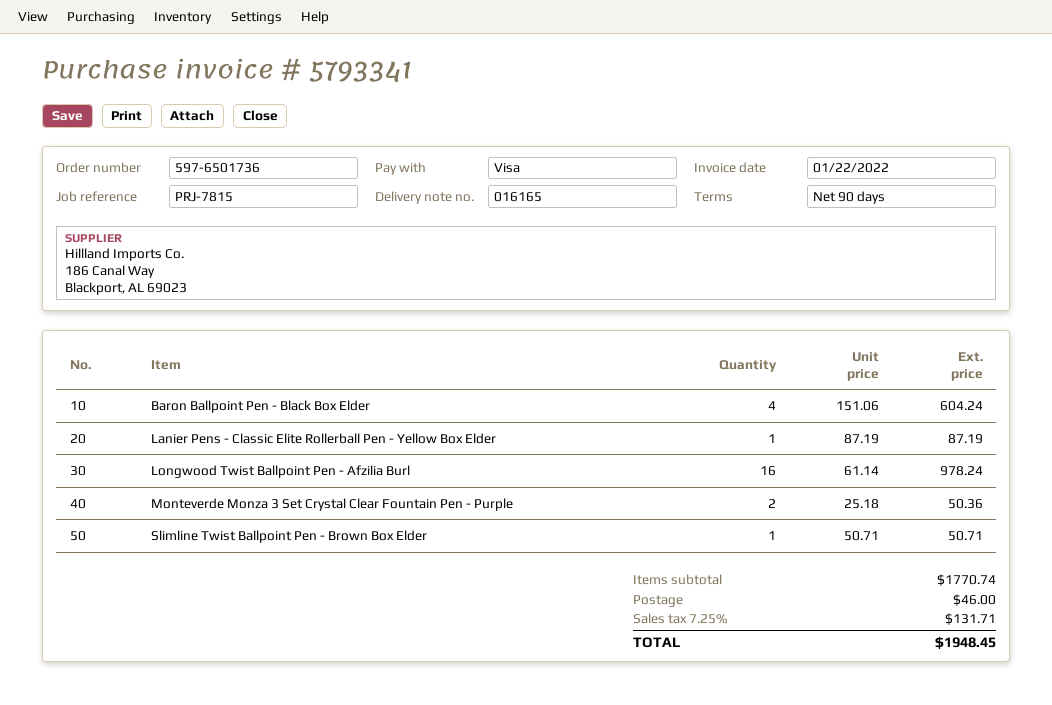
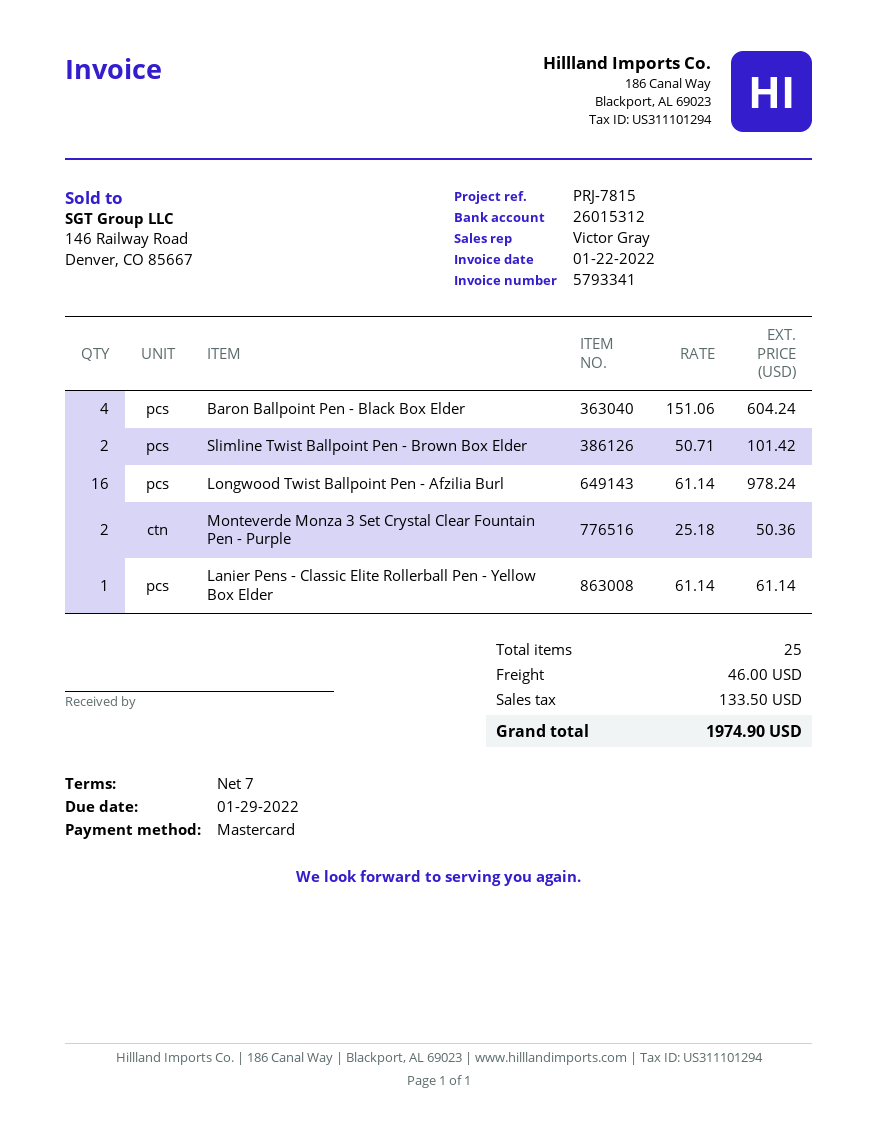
payment terms: 90 days -> 7 days
payment method: Visa -> Mastercard
Lanier Pens - Classic Elite Rollerball Pen - Yellow Box Elder: 1 x 87.19 = 87.19 -> 1 x 61.14 = 61.14
Slimline Twist Ballpoint Pen - Brown Box Elder: 1 x 50.71 = 50.71 -> 2 x 50.71 = 101.42
tax: 131.71 -> 133.50
total: 1948.45 -> 1974.90

